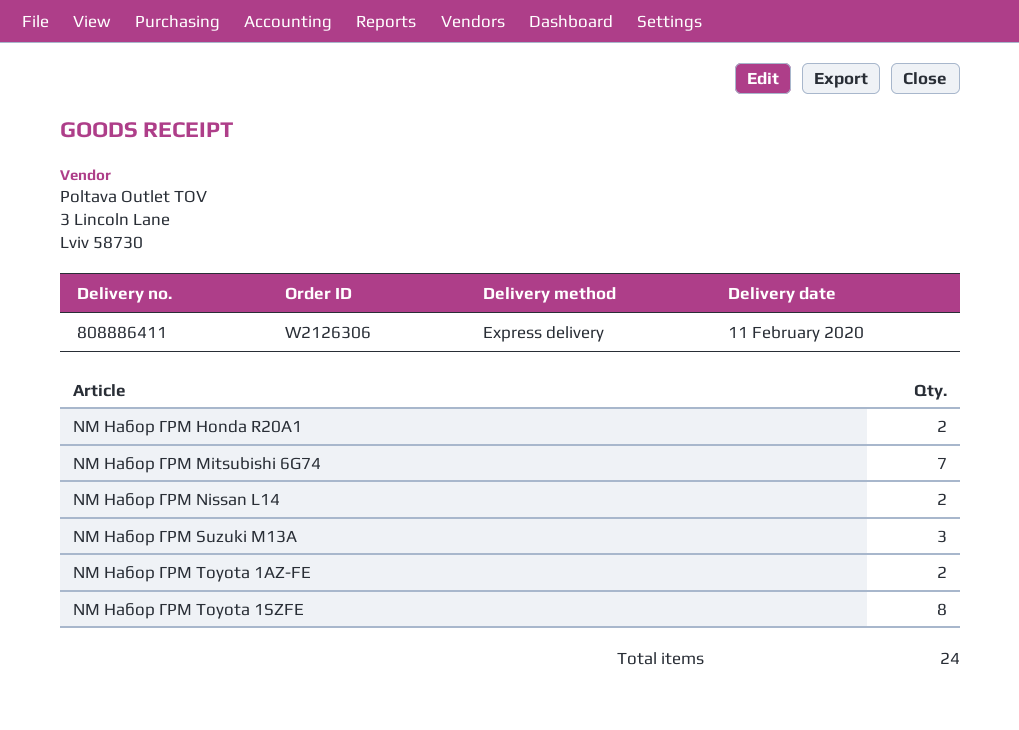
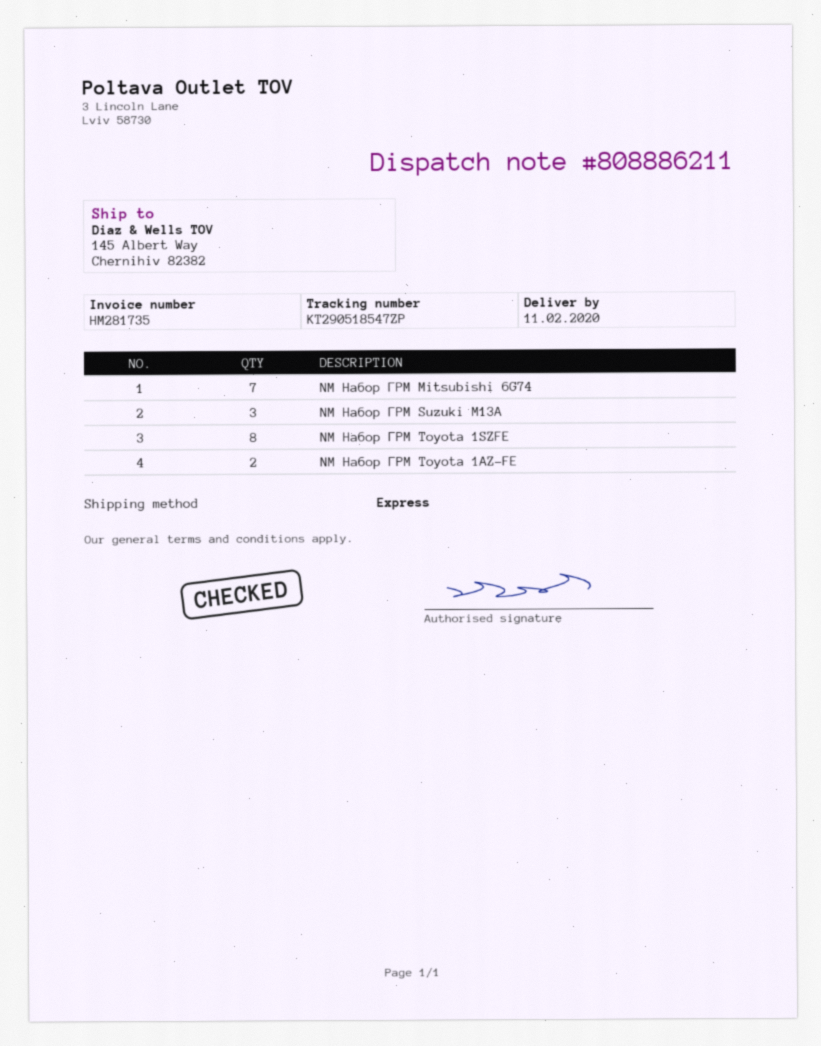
delivery note number: 808886411 -> 808886211
NM Набор ГРМ Honda R20A1: 2 -> none
NM Набор ГРМ Nissan L14: 2 -> none

